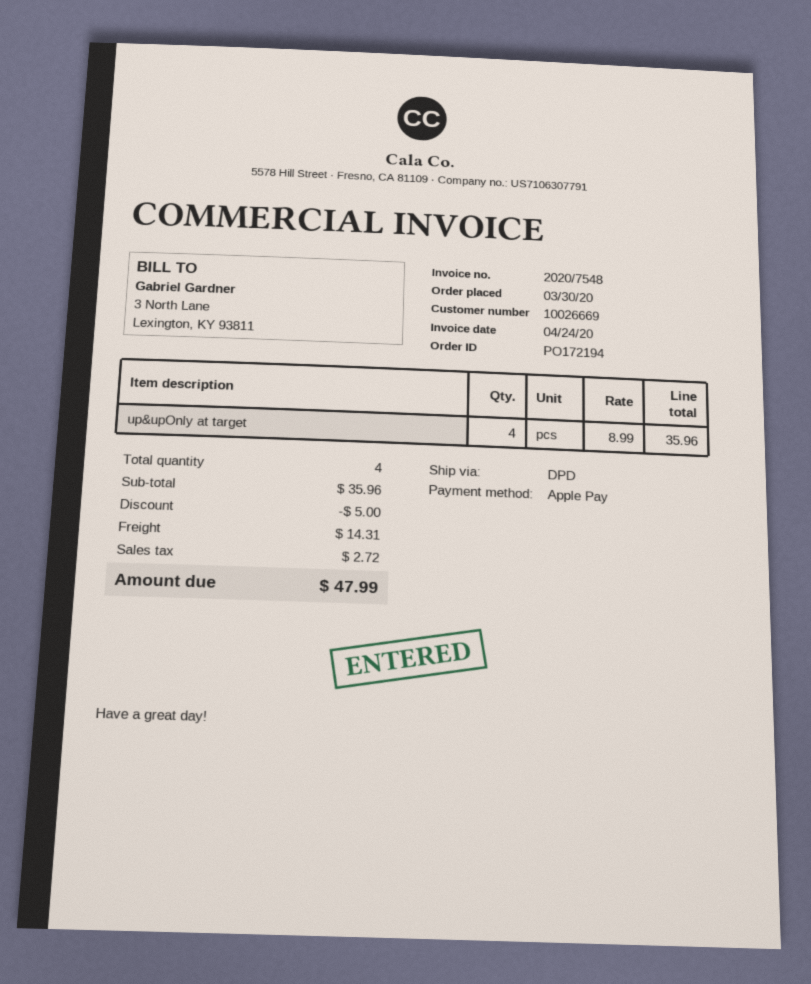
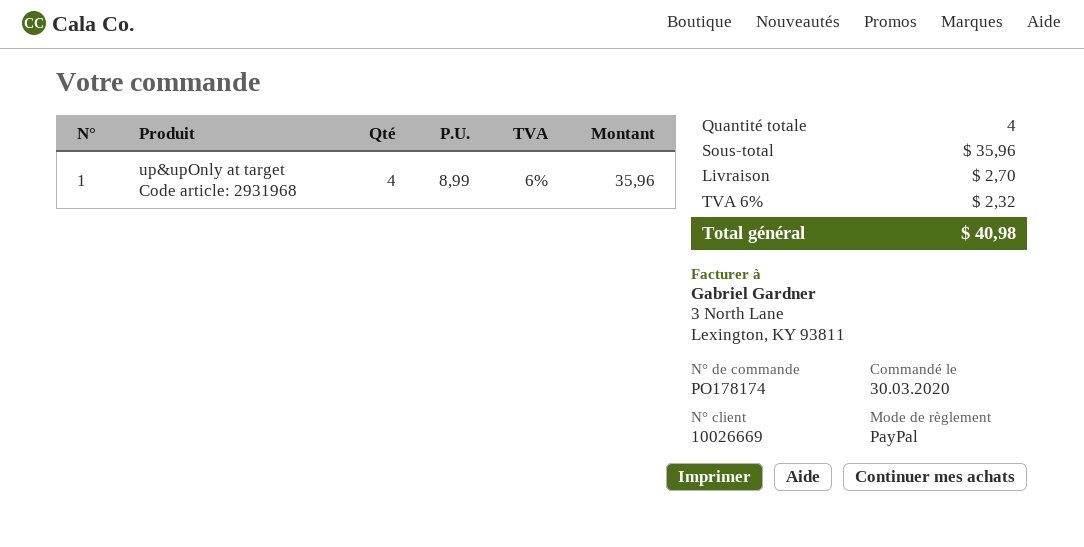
order number: PO172194 -> PO178174
payment method: Apple Pay -> PayPal
discount: 5.00 -> none
shipping: 14.31 -> 2.70
tax: 2.72 -> 2.32
total: 47.99 -> 40.98

